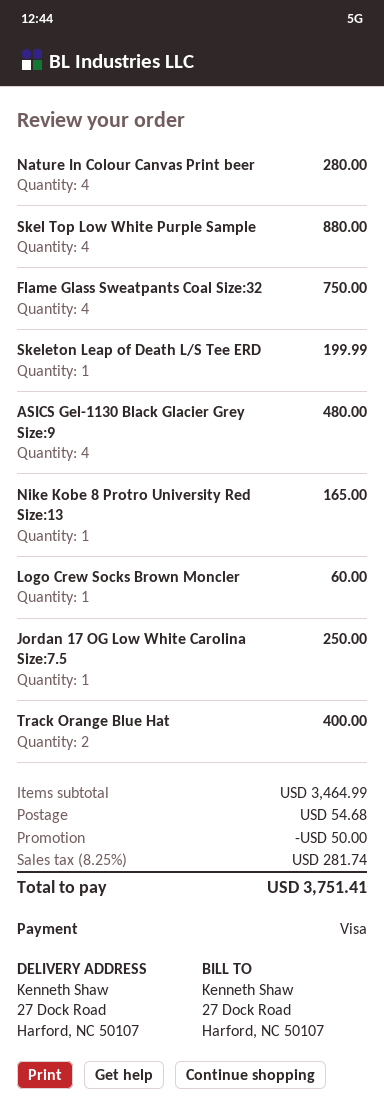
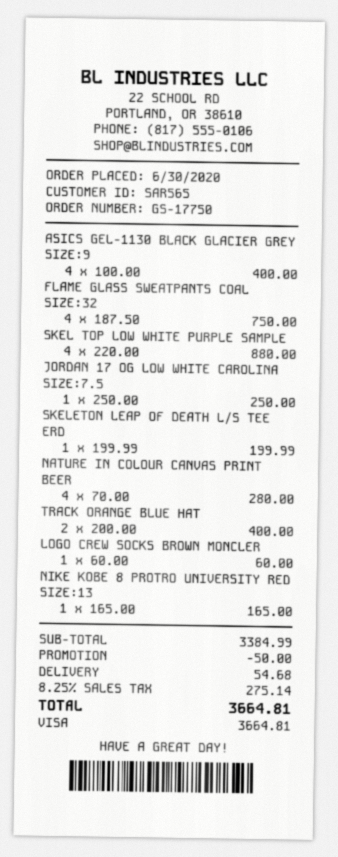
ASICS Gel-1130 Black Glacier Grey Size:9: 4 for 480.00 -> 4 for 400.00
subtotal: 3464.99 -> 3384.99
tax: 8.25% = 281.74 -> 8.25% = 275.14
total: 3751.41 -> 3664.81

